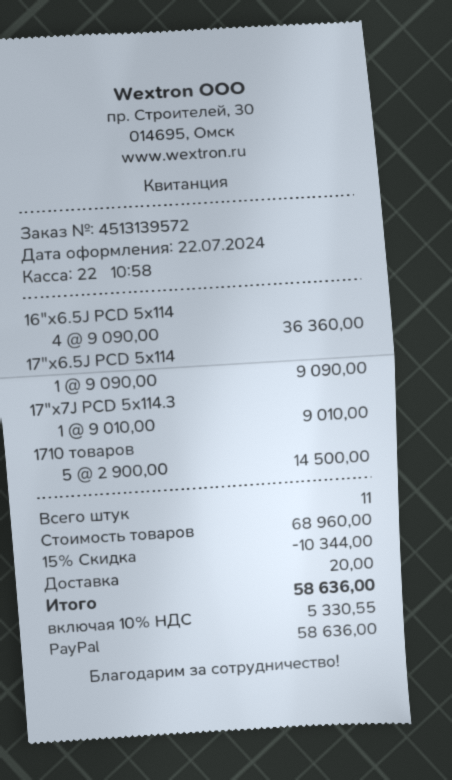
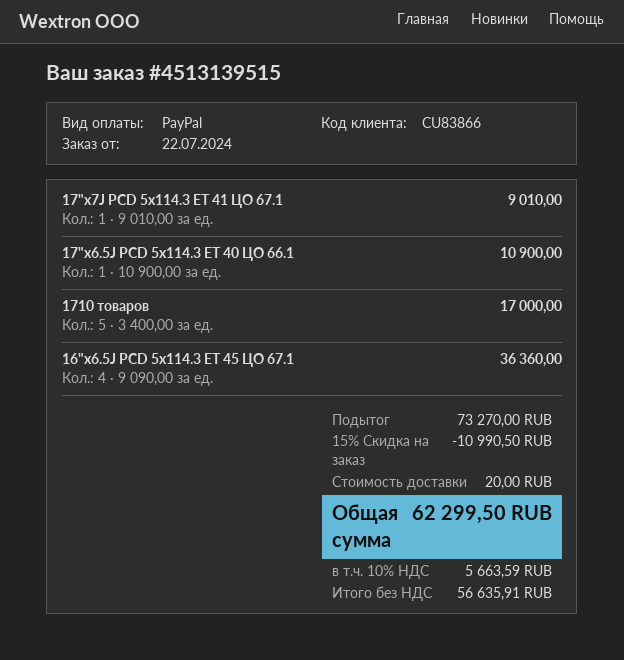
order number: 4513139572 -> 4513139515
17"x6.5J PCD 5x114: 1 x 9090.00 = 9090.00 -> 1 x 10900.00 = 10900.00
1710 товаров: 5 x 2900.00 = 14500.00 -> 5 x 3400.00 = 17000.00
subtotal: 68960.00 -> 73270.00
discount: 15% = 10344.00 -> 15% = 10990.50
tax: 10% = 5330.55 -> 10% = 5663.59
total: 58636.00 -> 62299.50

